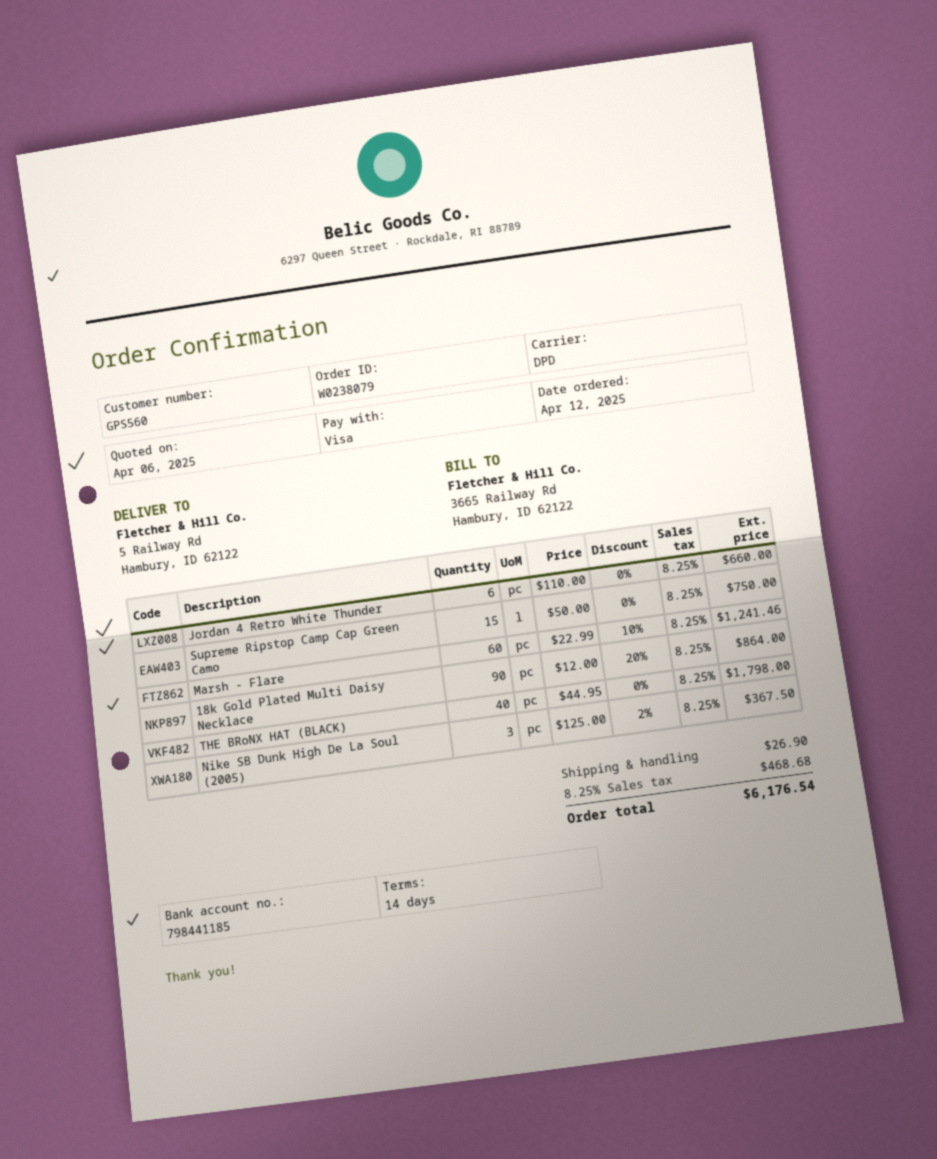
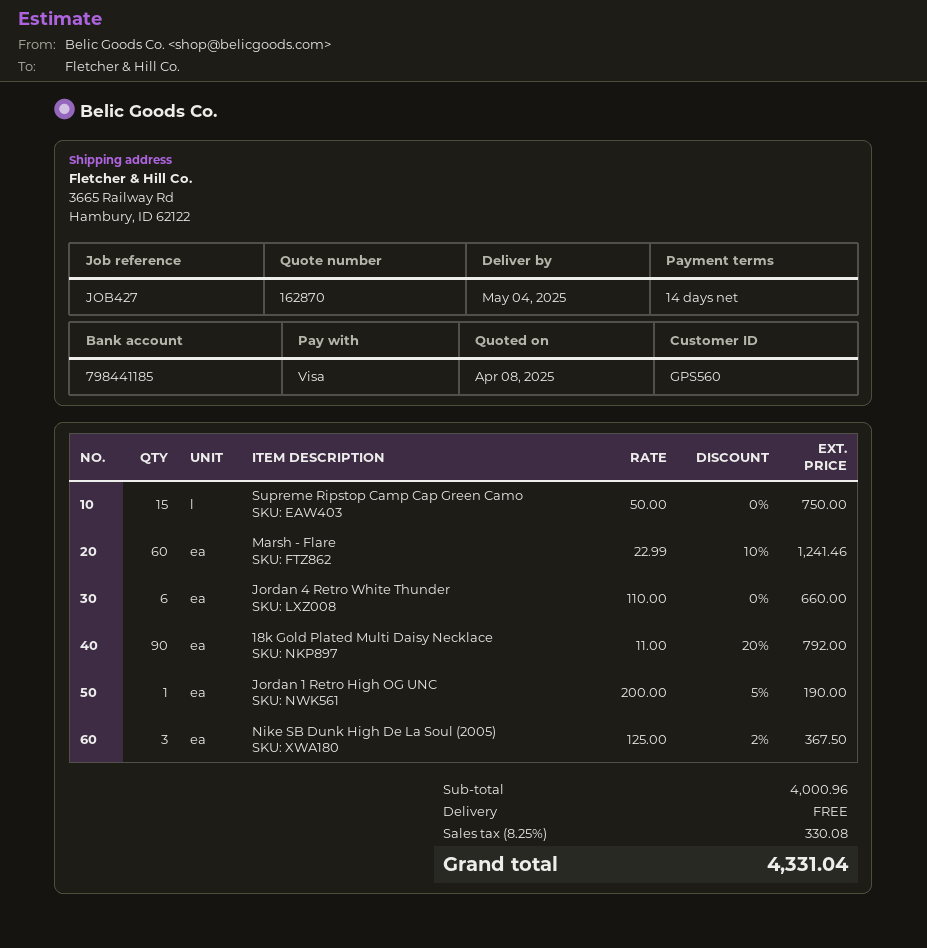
quote date: 2025-04-06 -> 2025-04-08
ship to: 5 Railway Rd, Hambury, ID 62122 -> 3665 Railway Rd, Hambury, ID 62122
18k Gold Plated Multi Daisy Necklace: 90 x 12.00 - 20% = 864.00 -> 90 x 11.00 - 20% = 792.00
THE BRoNX HAT (BLACK): 40 x 44.95 = 1798.00 -> none
Jordan 1 Retro High OG UNC: none -> 1 x 200.00 - 5% = 190.00
shipping: 26.90 -> 0.00
tax: 8.25% = 468.68 -> 8.25% = 330.08
total: 6176.54 -> 4331.04

